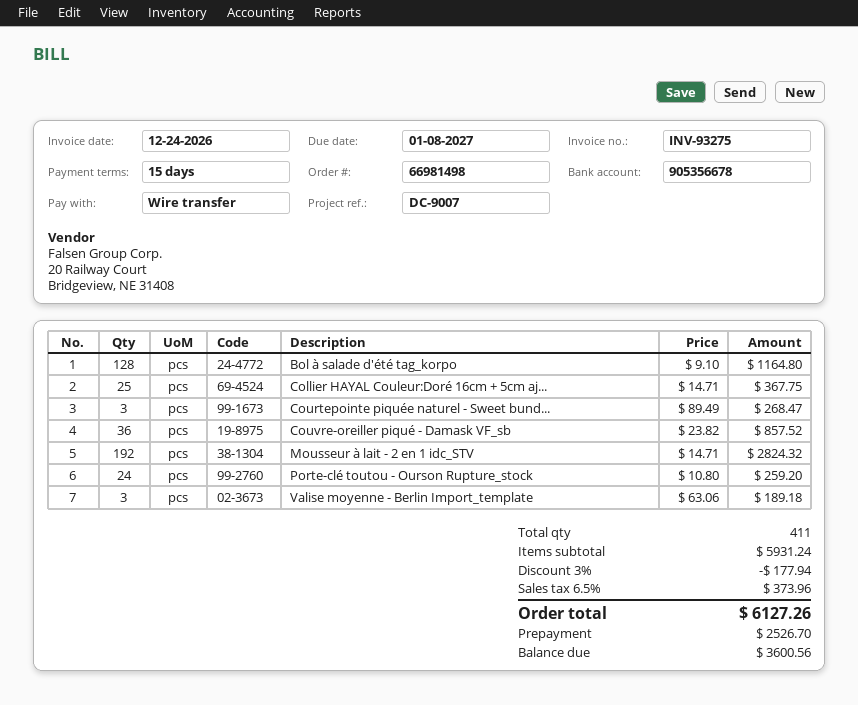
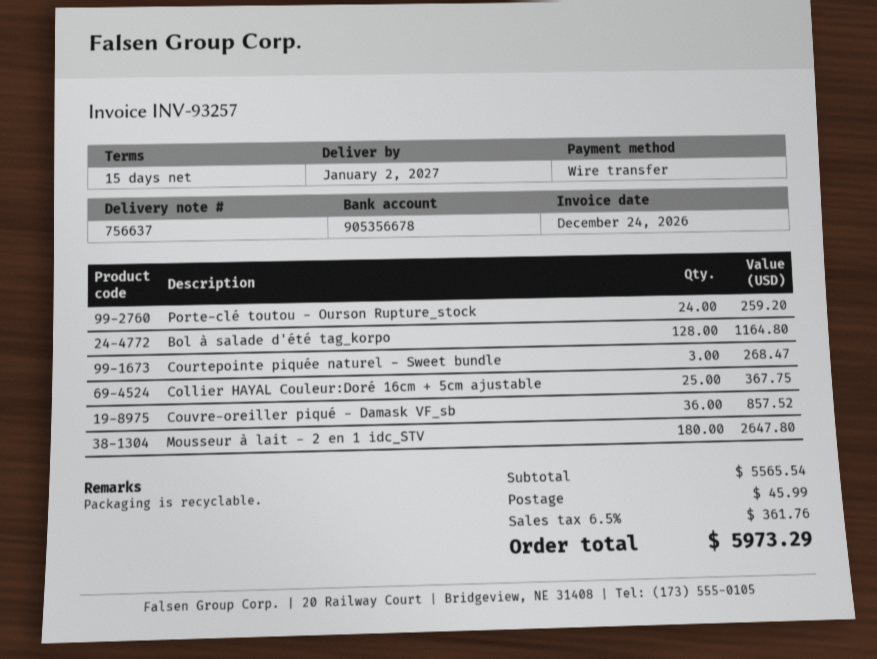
invoice number: INV-93275 -> INV-93257
Mousseur à lait - 2 en 1 idc_STV: 192 for 2824.32 -> 180 for 2647.80
Valise moyenne - Berlin Import_template: 3 for 189.18 -> none
subtotal: 5931.24 -> 5565.54
discount: 3% = 177.94 -> none
shipping: none -> 45.99
tax: 6.5% = 373.96 -> 6.5% = 361.76
total: 6127.26 -> 5973.29

